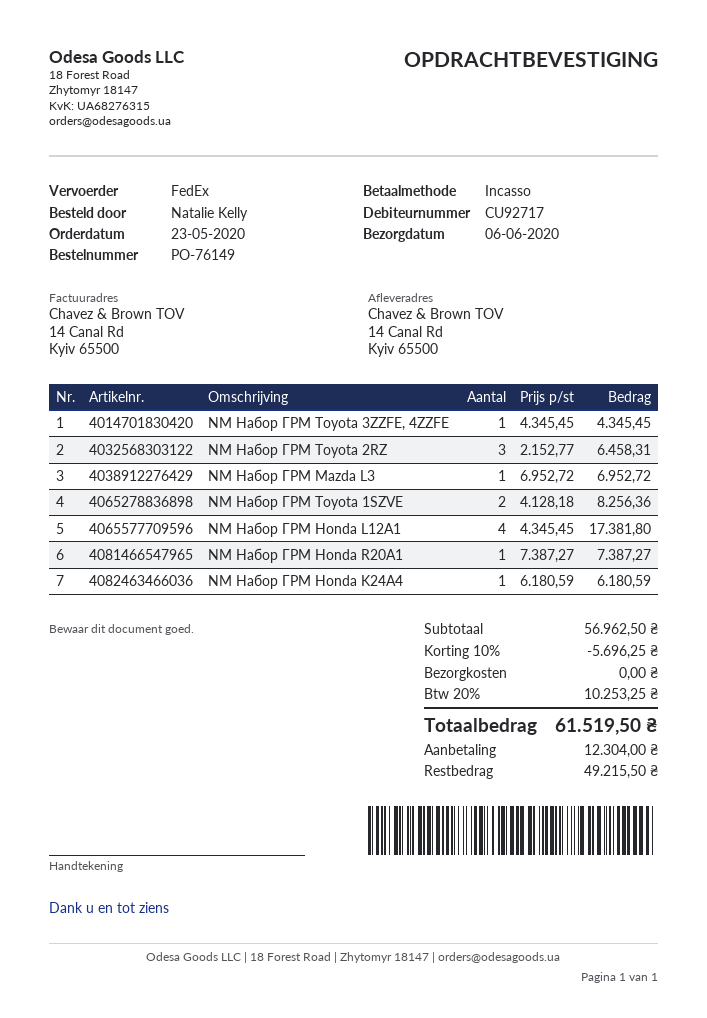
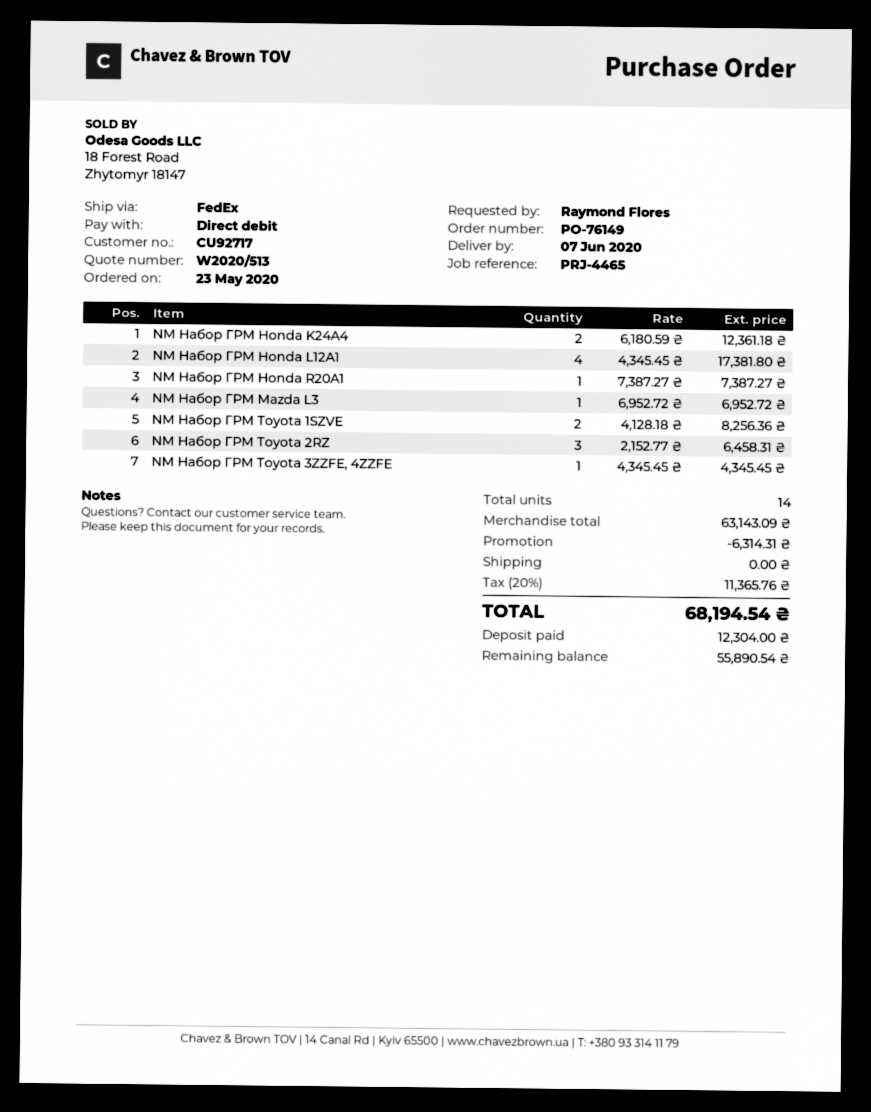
delivery date: 2020-06-06 -> 2020-06-07
ordered by: Natalie Kelly -> Raymond Flores
NM Набор ГРМ Honda K24A4: 1 x 6180.59 = 6180.59 -> 2 x 6180.59 = 12361.18
subtotal: 56962.50 -> 63143.09
discount: 5696.25 -> 6314.31
tax: 20% = 10253.25 -> 20% = 11365.76
total: 61519.50 -> 68194.54
balance: 49215.50 -> 55890.54

